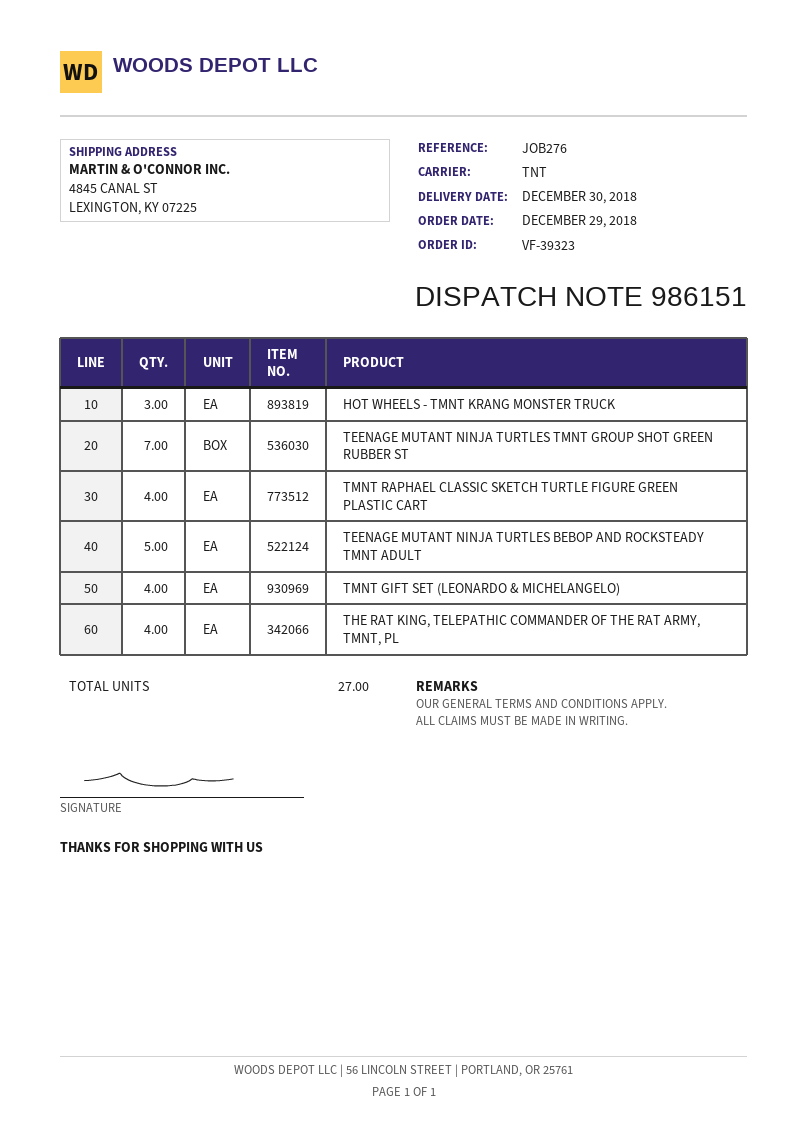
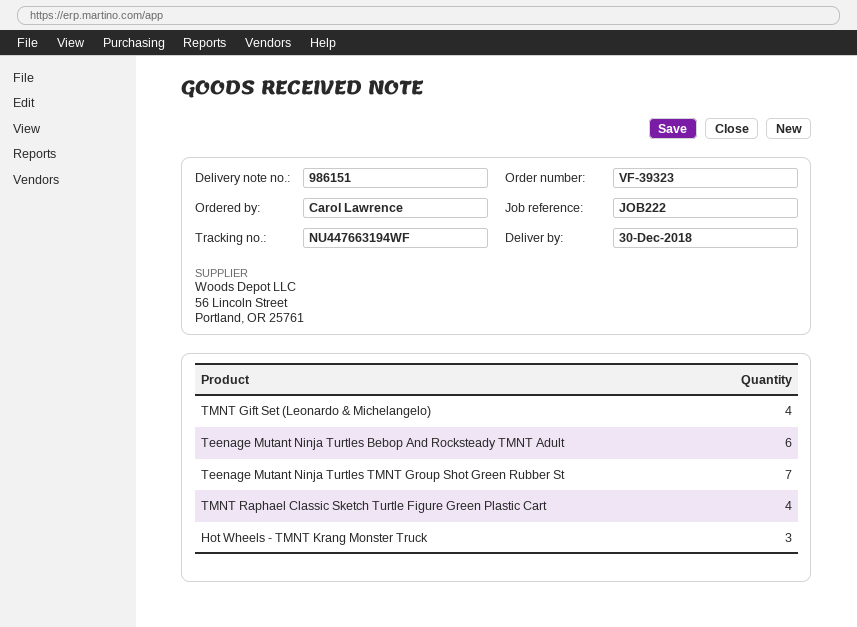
reference: JOB276 -> JOB222
TEENAGE MUTANT NINJA TURTLES BEBOP AND ROCKSTEADY TMNT ADULT: 5 -> 6
THE RAT KING, TELEPATHIC COMMANDER OF THE RAT ARMY, TMNT, PL: 4 -> none

